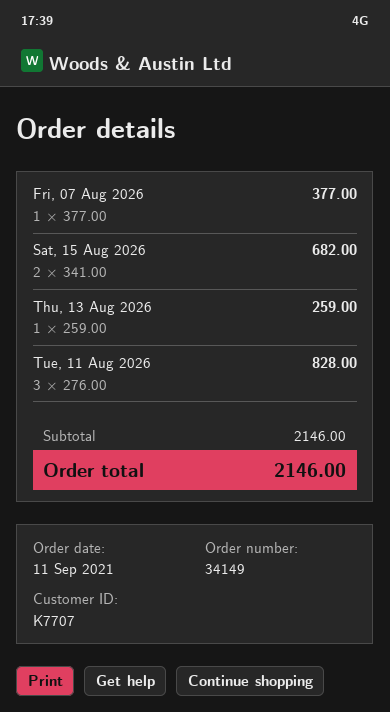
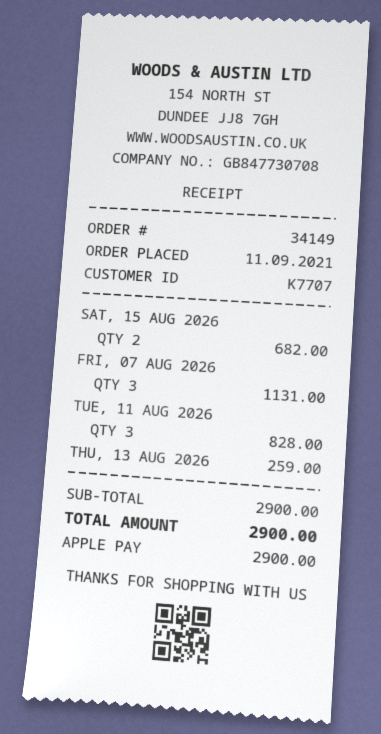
Fri, 07 Aug 2026: 1 for 377.00 -> 3 for 1131.00
subtotal: 2146.00 -> 2900.00
total: 2146.00 -> 2900.00

